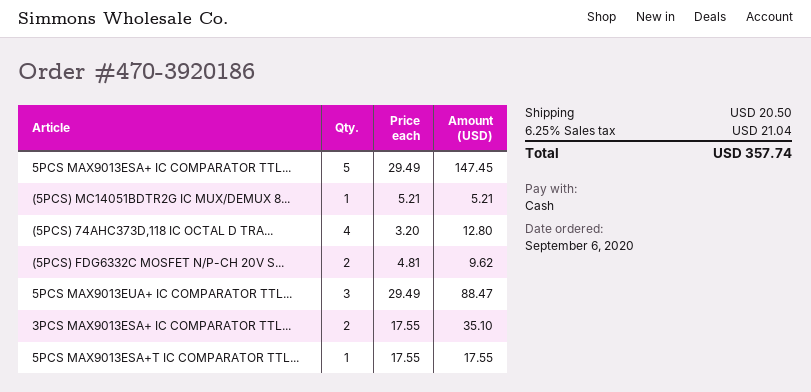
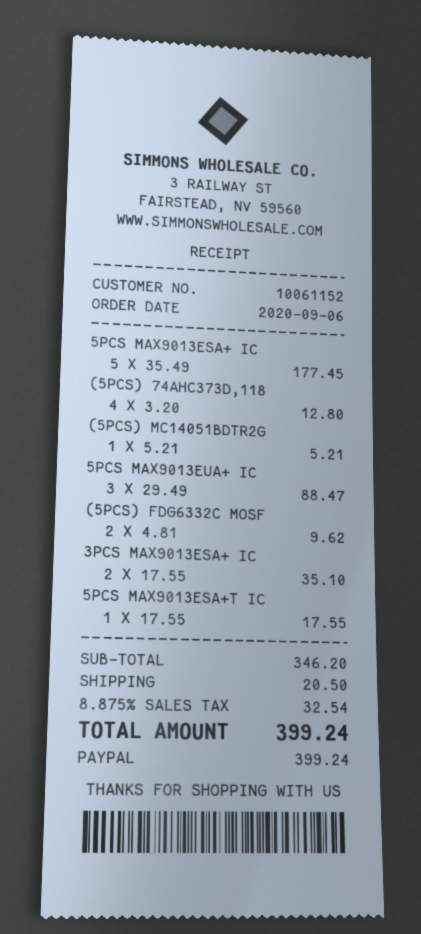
payment method: cash -> PayPal
5PCS MAX9013ESA+ IC COMPARATOR TTL...: 5 x 29.49 = 147.45 -> 5 x 35.49 = 177.45
tax: 6.25% = 21.04 -> 8.875% = 32.54
total: 357.74 -> 399.24

